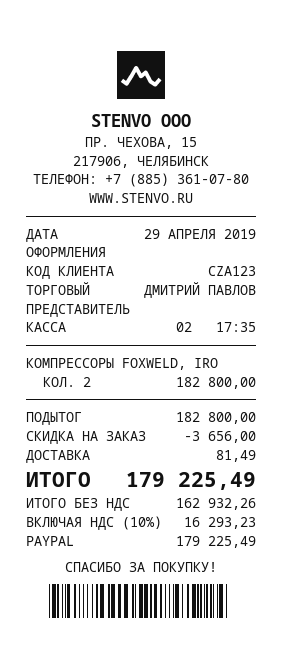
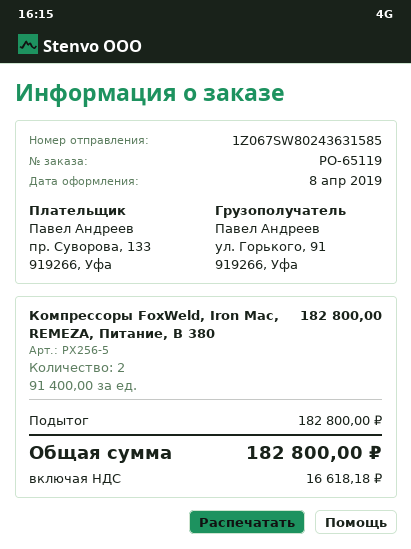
order date: 2019-04-29 -> 2019-04-08
discount: 3656.00 -> none
shipping: 81.49 -> none
tax: 16293.23 -> 16618.18
total: 179225.49 -> 182800.00

